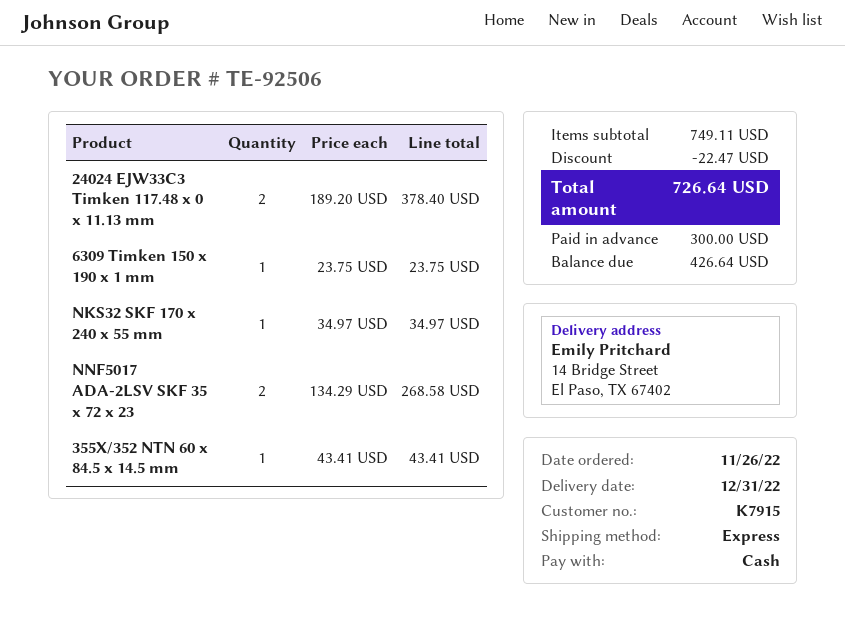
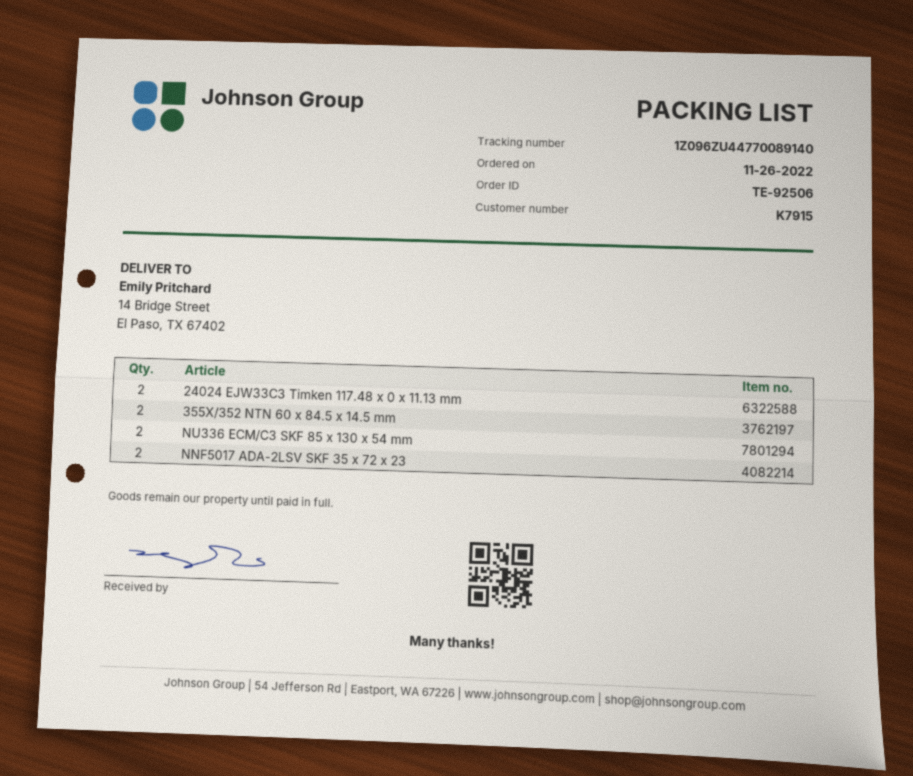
6309 Timken 150 x 190 x 1 mm: 1 -> none
NKS32 SKF 170 x 240 x 55 mm: 1 -> none
355X/352 NTN 60 x 84.5 x 14.5 mm: 1 -> 2
NU336 ECM/C3 SKF 85 x 130 x 54 mm: none -> 2

